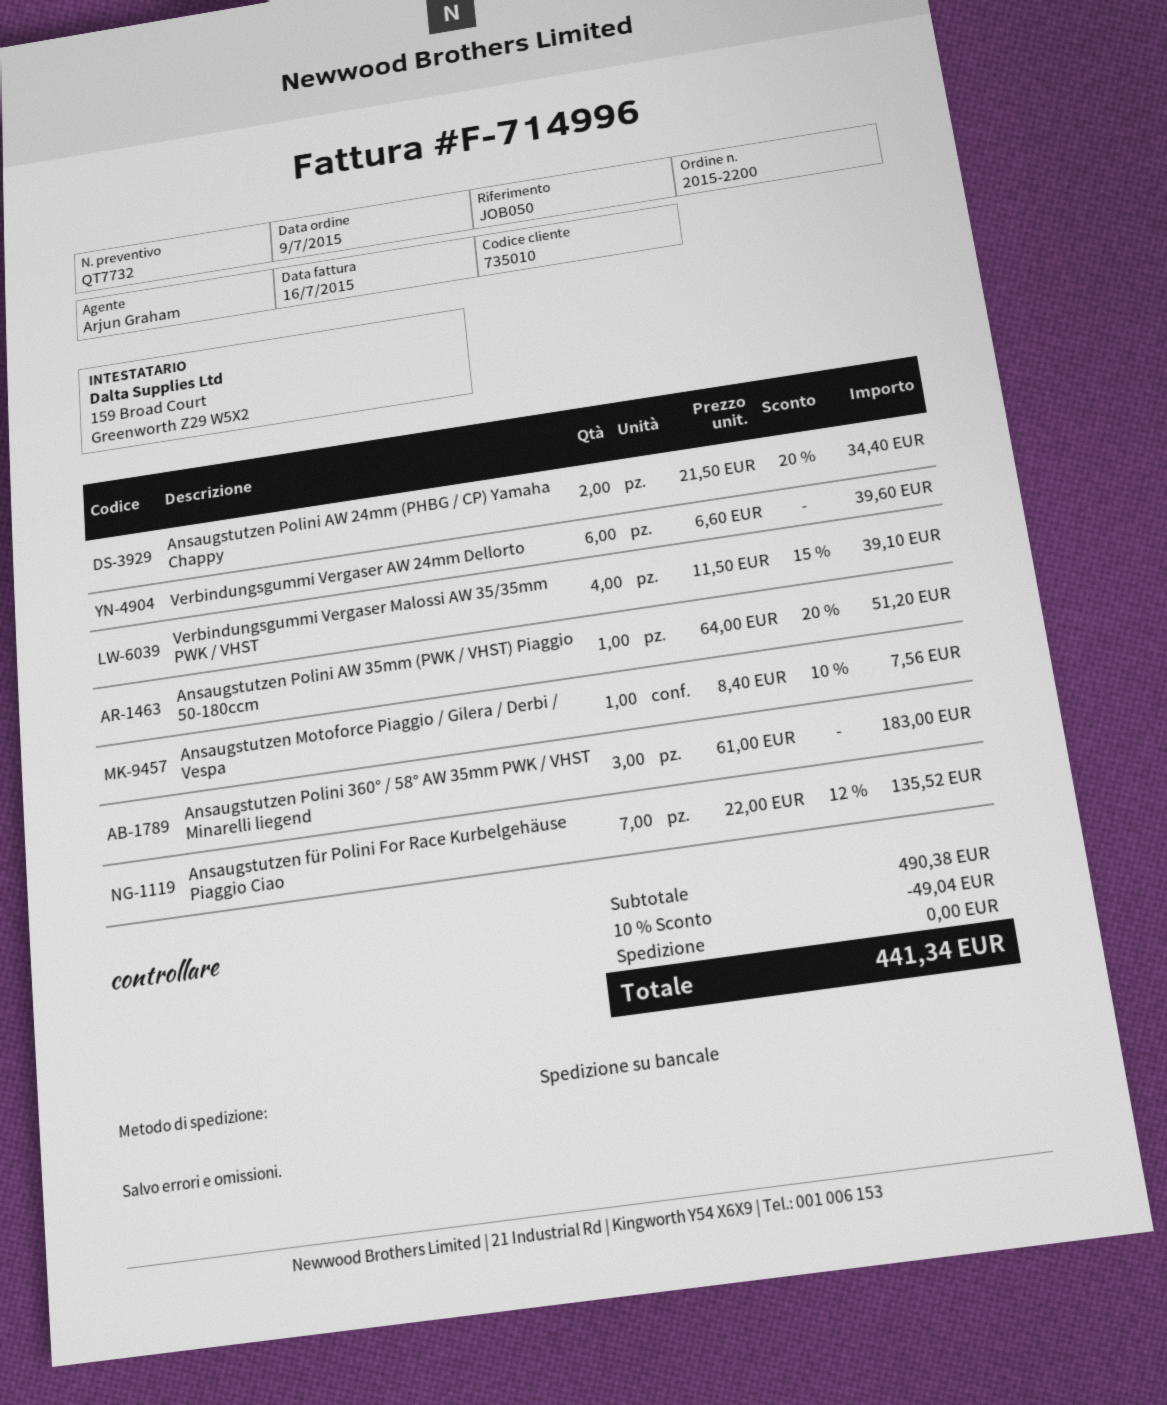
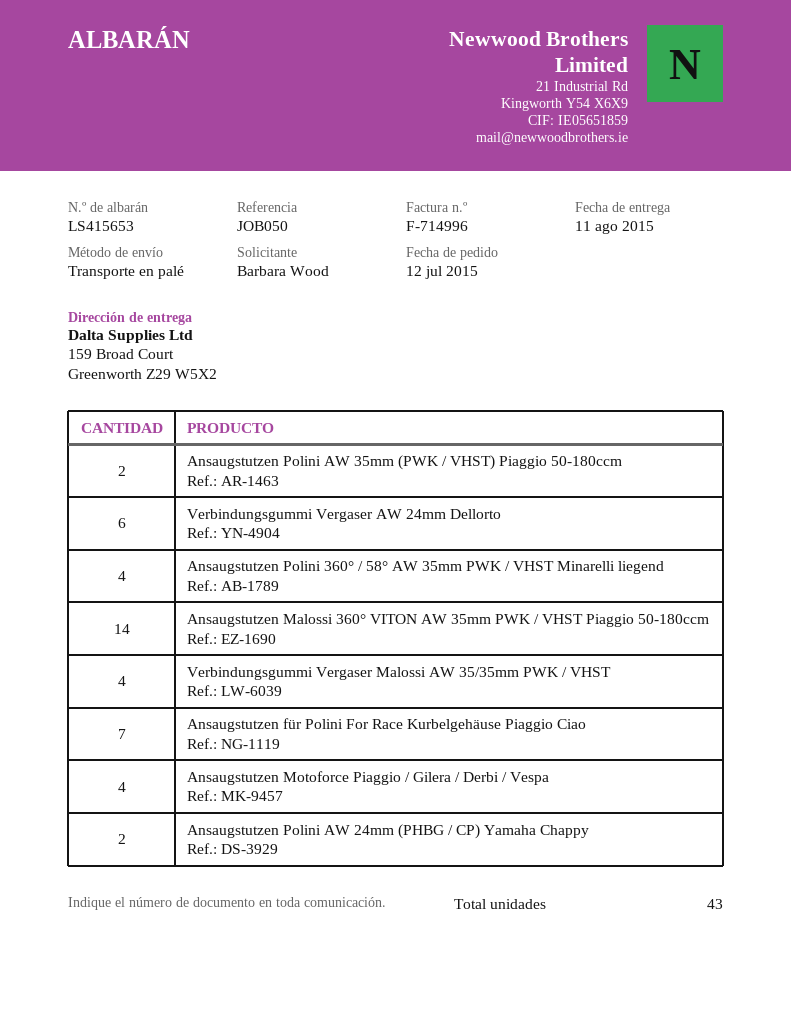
order date: 2015-07-09 -> 2015-07-12
Ansaugstutzen Polini AW 35mm (PWK / VHST) Piaggio 50-180ccm: 1 -> 2
Ansaugstutzen Motoforce Piaggio / Gilera / Derbi / Vespa: 1 -> 4
Ansaugstutzen Polini 360° / 58° AW 35mm PWK / VHST Minarelli liegend: 3 -> 4
Ansaugstutzen Malossi 360° VITON AW 35mm PWK / VHST Piaggio 50-180ccm: none -> 14

